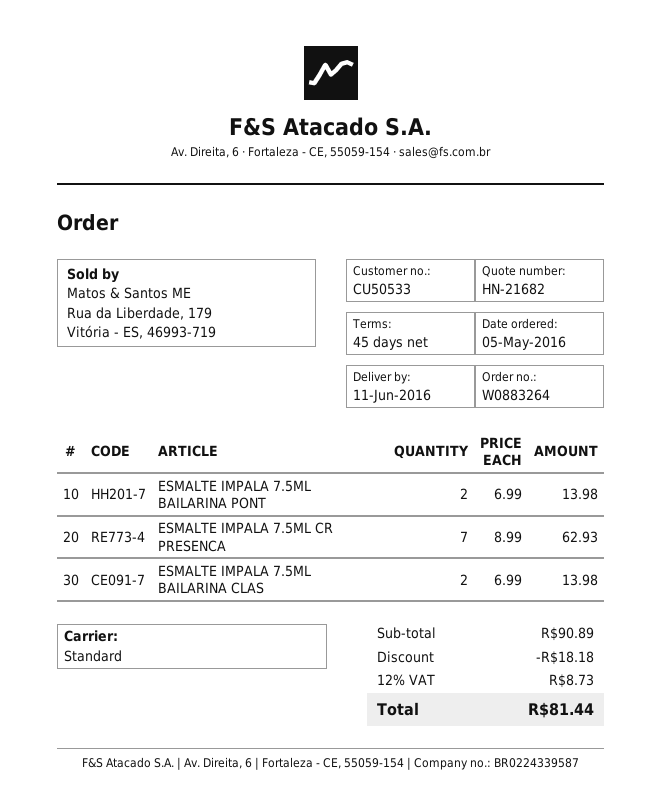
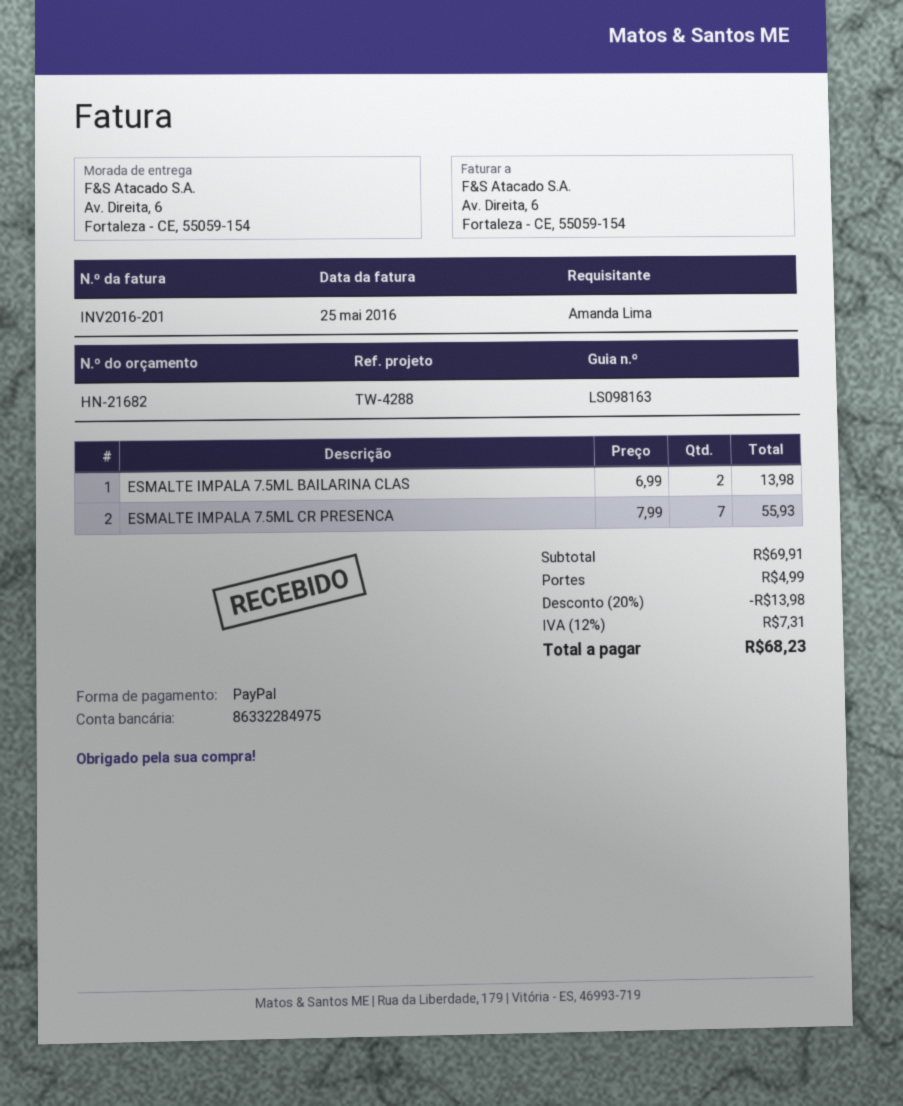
ESMALTE IMPALA 7.5ML BAILARINA PONT: 2 x 6.99 = 13.98 -> none
ESMALTE IMPALA 7.5ML CR PRESENCA: 7 x 8.99 = 62.93 -> 7 x 7.99 = 55.93
subtotal: 90.89 -> 69.91
discount: 18.18 -> 13.98
shipping: none -> 4.99
tax: 12% = 8.73 -> 12% = 7.31
total: 81.44 -> 68.23

